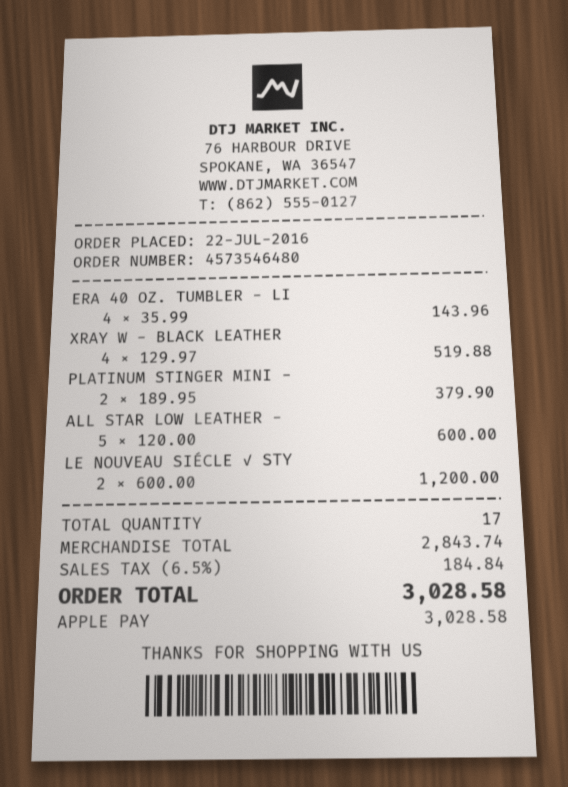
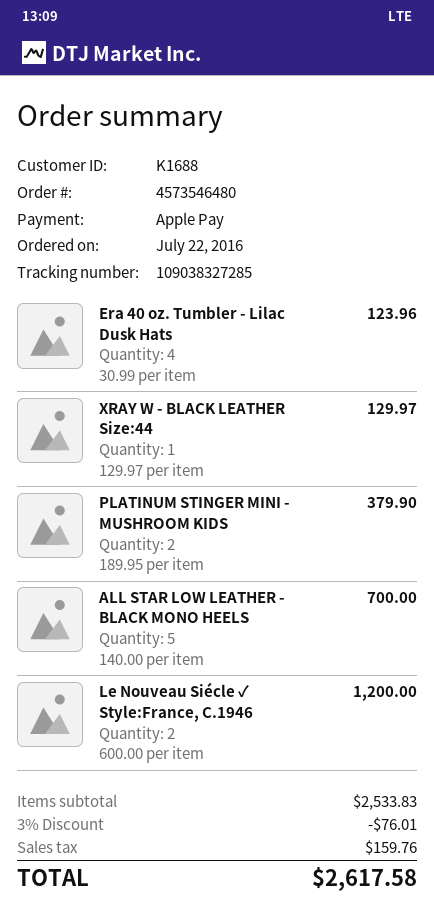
ERA 40 OZ. TUMBLER - LI: 4 x 35.99 = 143.96 -> 4 x 30.99 = 123.96
XRAY W - BLACK LEATHER: 4 x 129.97 = 519.88 -> 1 x 129.97 = 129.97
ALL STAR LOW LEATHER -: 5 x 120.00 = 600.00 -> 5 x 140.00 = 700.00
subtotal: 2843.74 -> 2533.83
discount: none -> 3% = 76.01
tax: 184.84 -> 159.76
total: 3028.58 -> 2617.58

